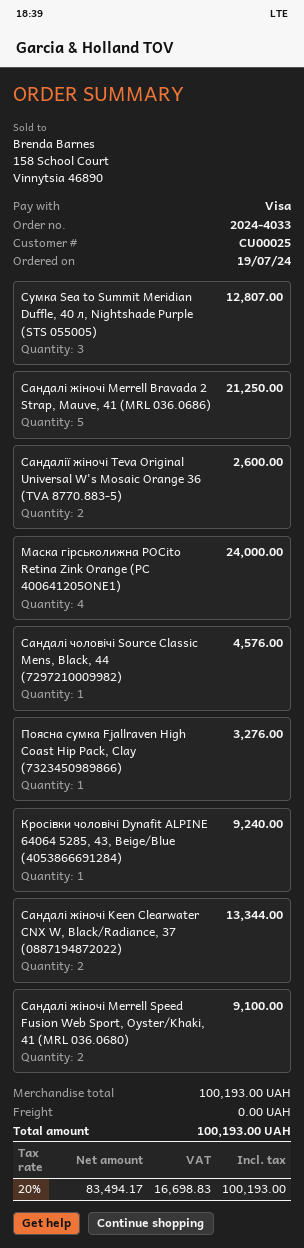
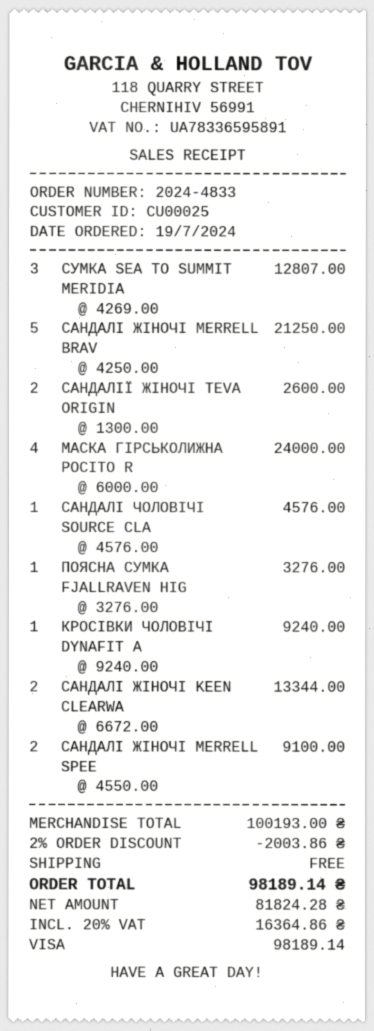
order number: 2024-4033 -> 2024-4833
discount: none -> 2% = 2003.86
net: 83494.17 -> 81824.28
tax: 20% = 16698.83 -> 20% = 16364.86
total: 100193.00 -> 98189.14

